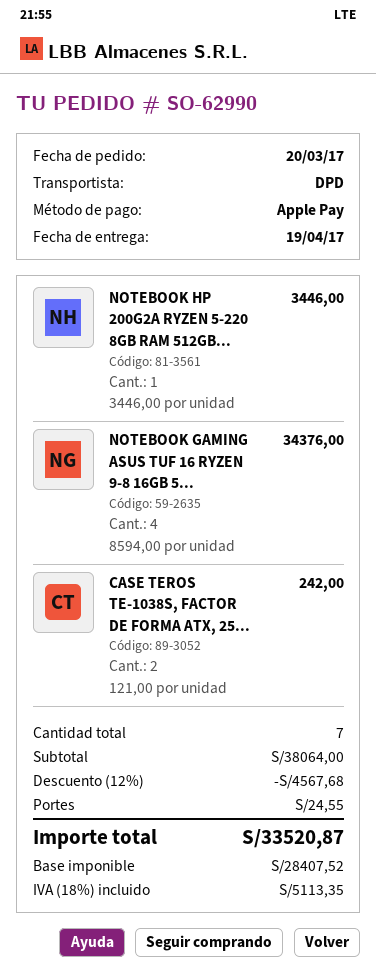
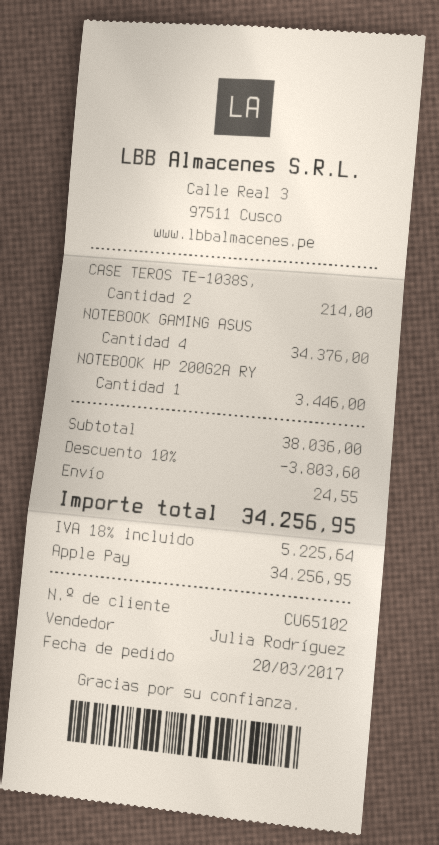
CASE TEROS TE-1038S, FACTOR DE FORMA ATX, 25...: 2 for 242.00 -> 2 for 214.00
subtotal: 38064.00 -> 38036.00
discount: 12% = 4567.68 -> 10% = 3803.60
tax: 18% = 5113.35 -> 18% = 5225.64
total: 33520.87 -> 34256.95

